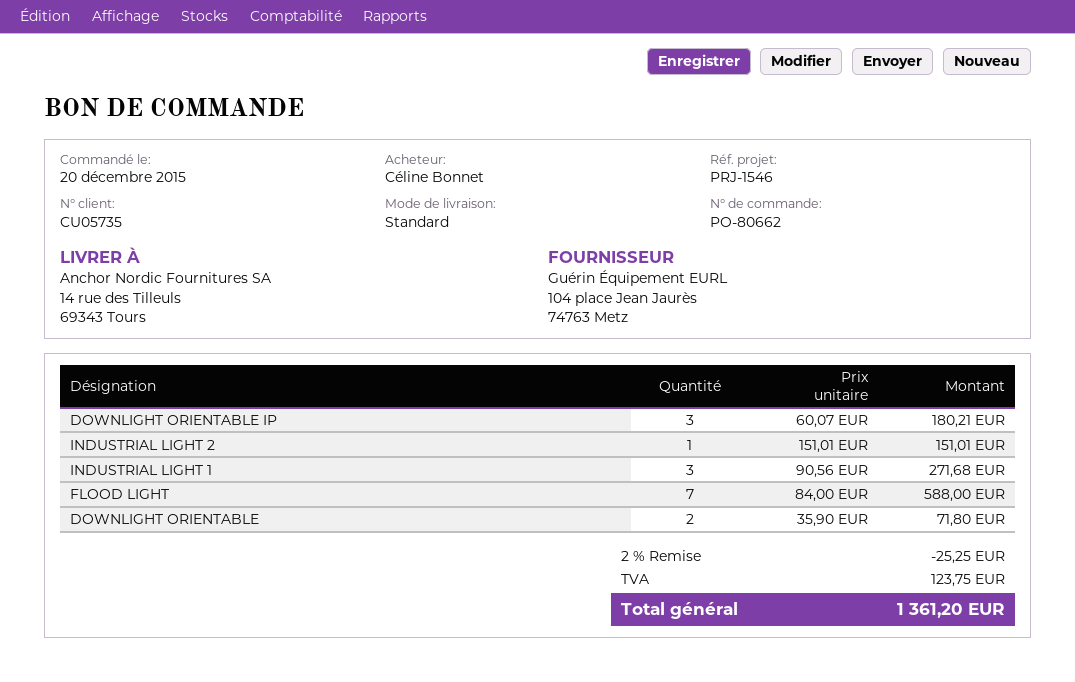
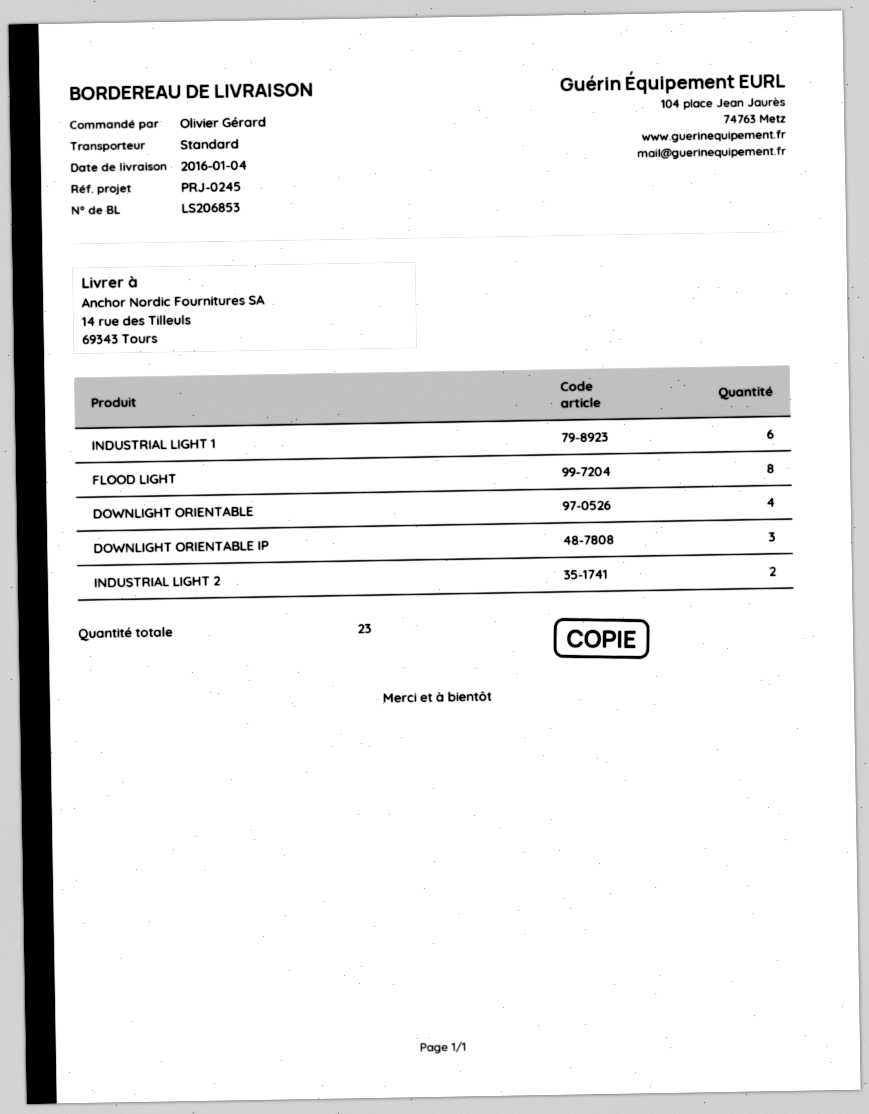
reference: PRJ-1546 -> PRJ-0245
ordered by: Céline Bonnet -> Olivier Gérard
INDUSTRIAL LIGHT 2: 1 -> 2
INDUSTRIAL LIGHT 1: 3 -> 6
FLOOD LIGHT: 7 -> 8
DOWNLIGHT ORIENTABLE: 2 -> 4

